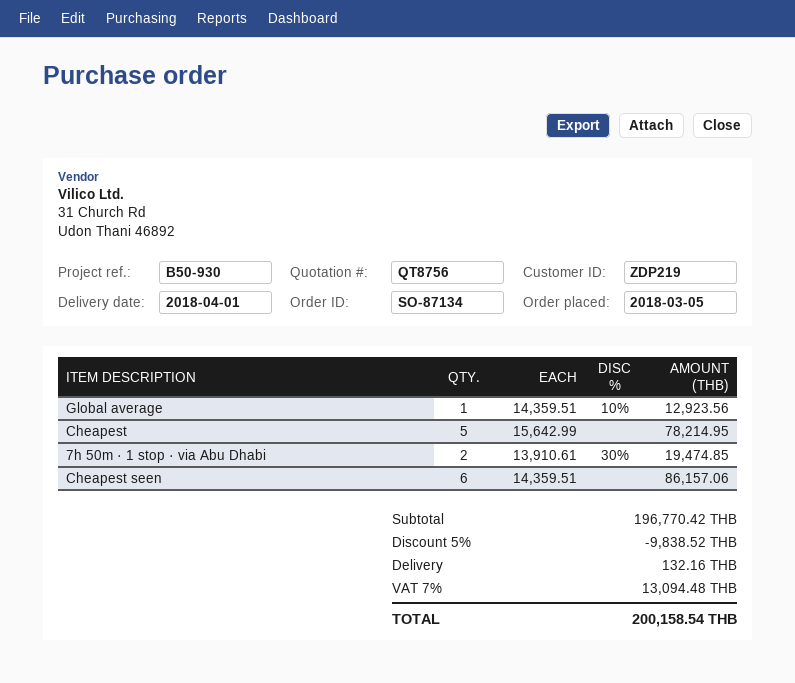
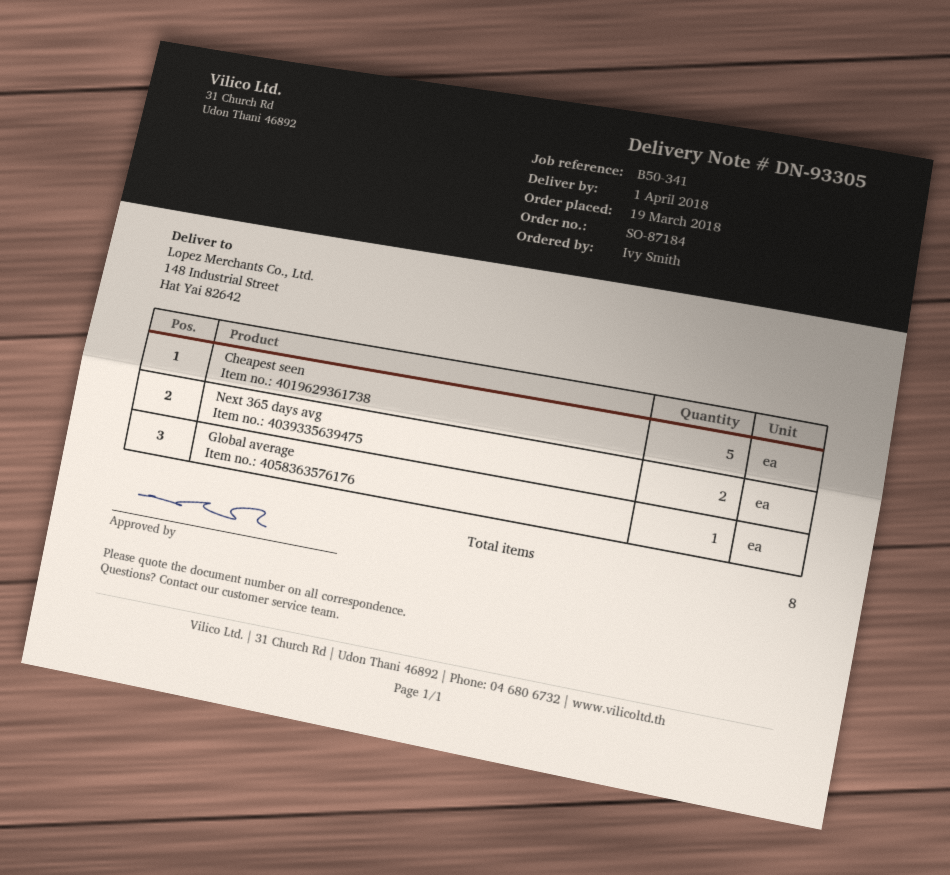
order number: SO-87134 -> SO-87184
order date: 2018-03-05 -> 2018-03-19
reference: B50-930 -> B50-341
Cheapest: 5 -> none
7h 50m · 1 stop · via Abu Dhabi: 2 -> none
Cheapest seen: 6 -> 5
Next 365 days avg: none -> 2

